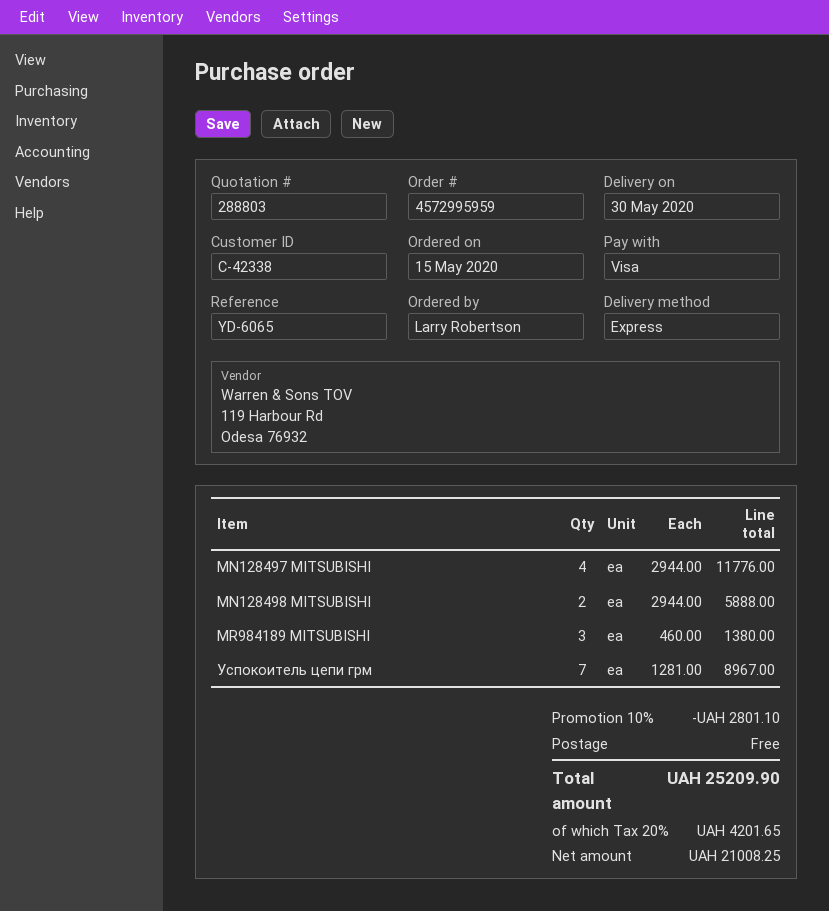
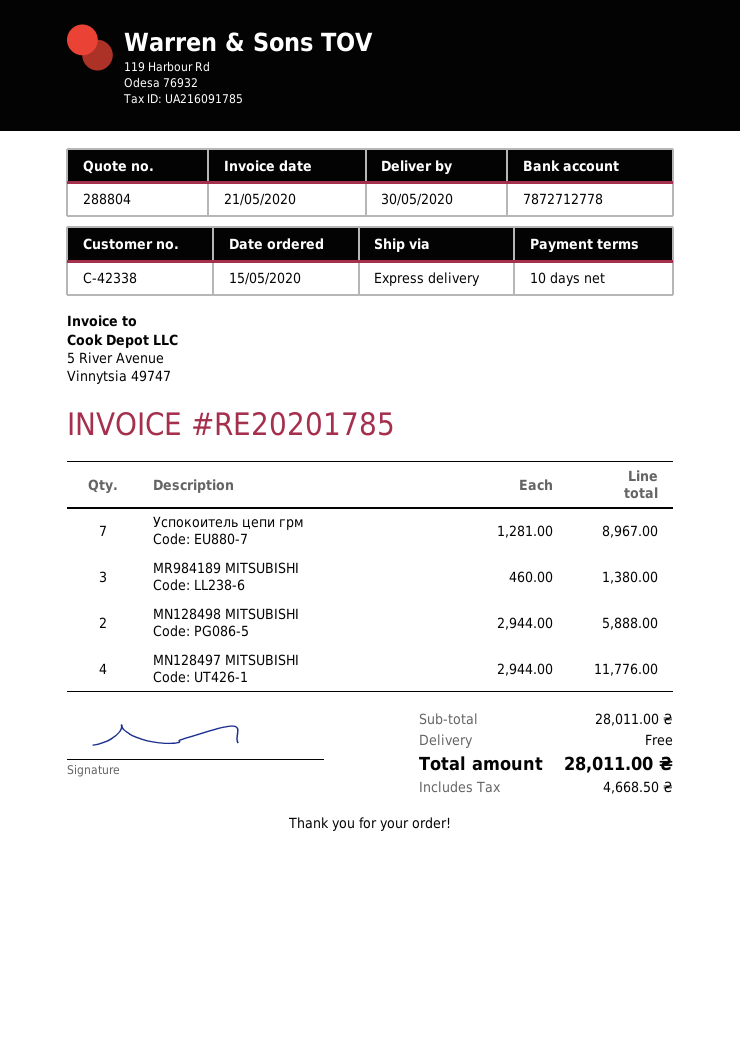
quote number: 288803 -> 288804
discount: 10% = 2801.10 -> none
tax: 4201.65 -> 4668.50
total: 25209.90 -> 28011.00

